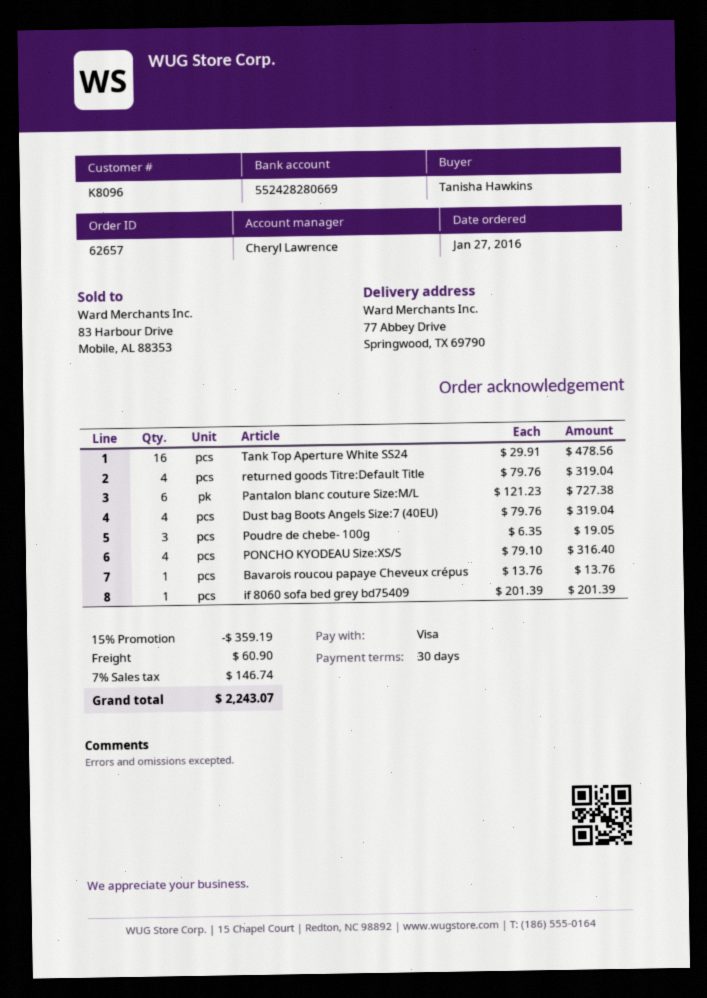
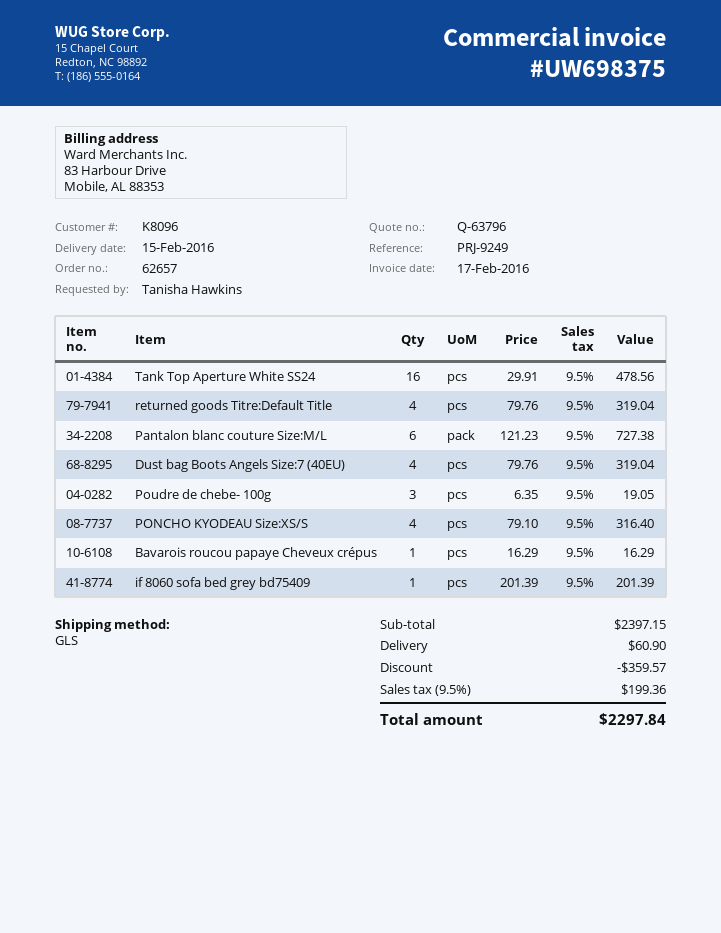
Bavarois roucou papaye Cheveux crépus: 1 x 13.76 = 13.76 -> 1 x 16.29 = 16.29
discount: 359.19 -> 359.57
tax: 7% = 146.74 -> 9.5% = 199.36
total: 2243.07 -> 2297.84

